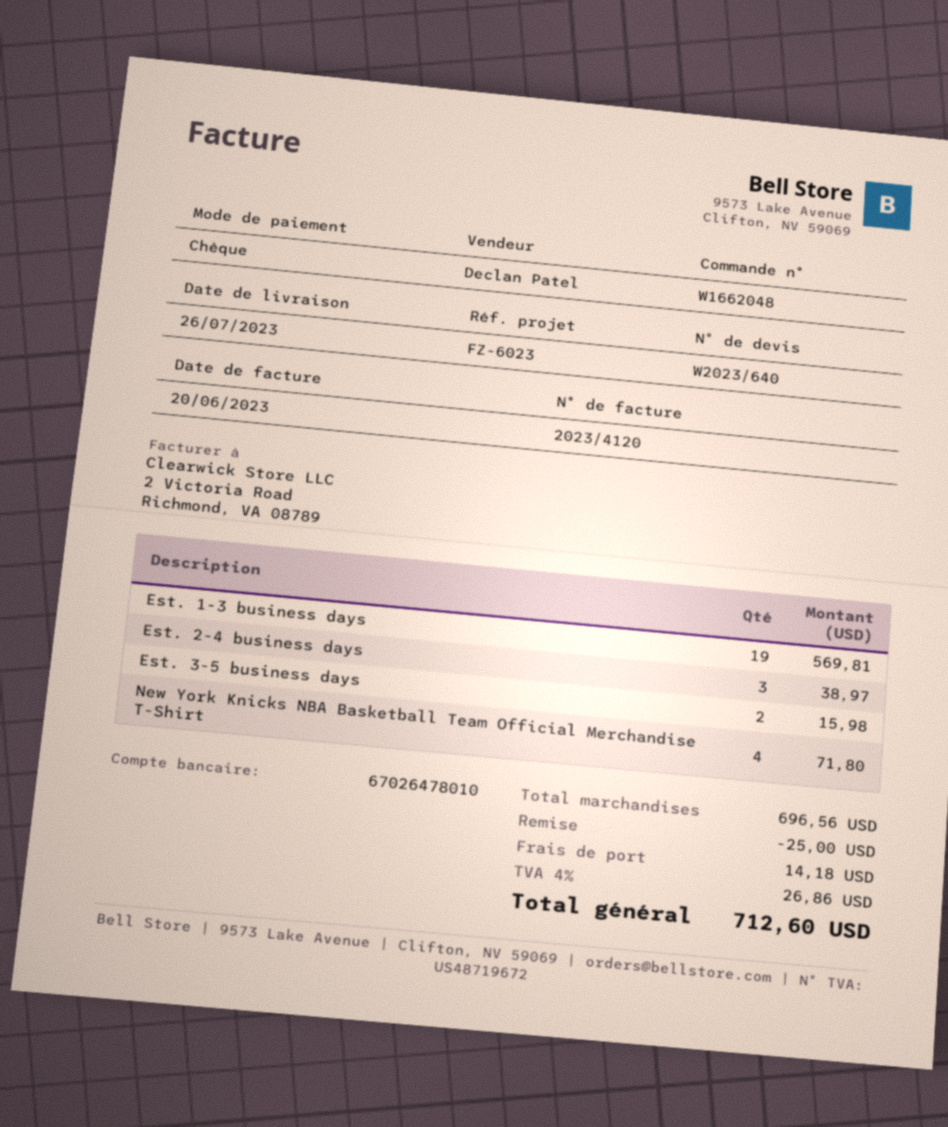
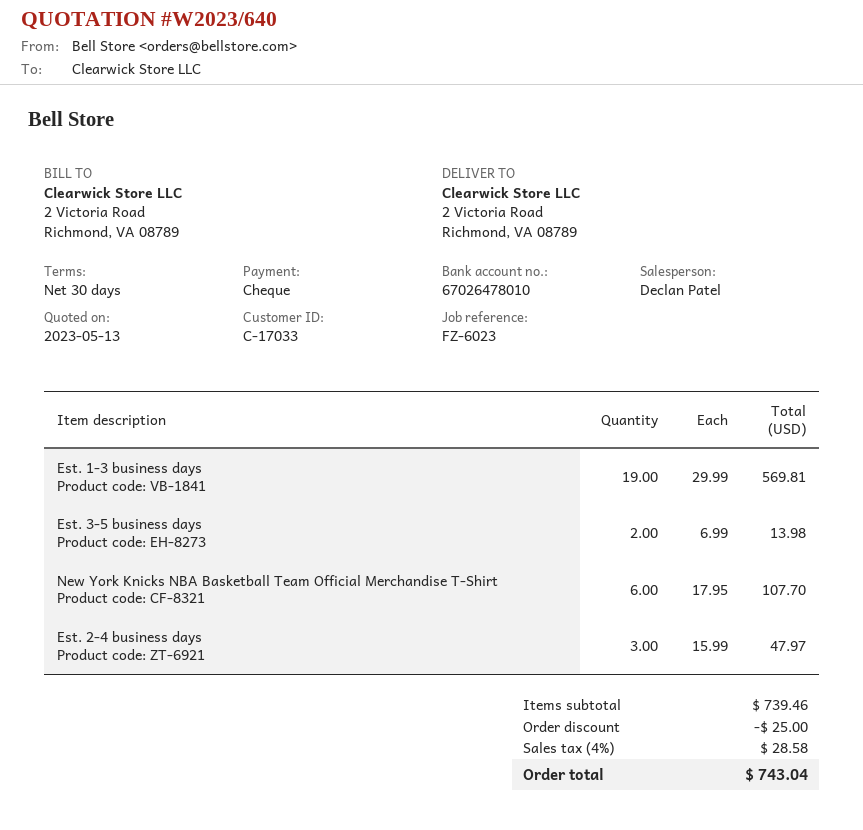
Est. 2-4 business days: 3 for 38.97 -> 3 for 47.97
Est. 3-5 business days: 2 for 15.98 -> 2 for 13.98
New York Knicks NBA Basketball Team Official Merchandise T-Shirt: 4 for 71.80 -> 6 for 107.70
subtotal: 696.56 -> 739.46
shipping: 14.18 -> none
tax: 4% = 26.86 -> 4% = 28.58
total: 712.60 -> 743.04

